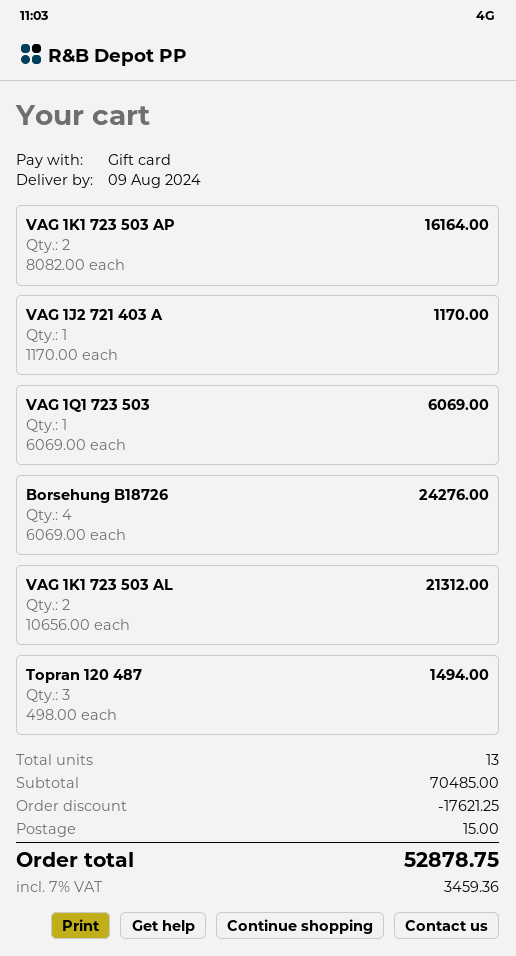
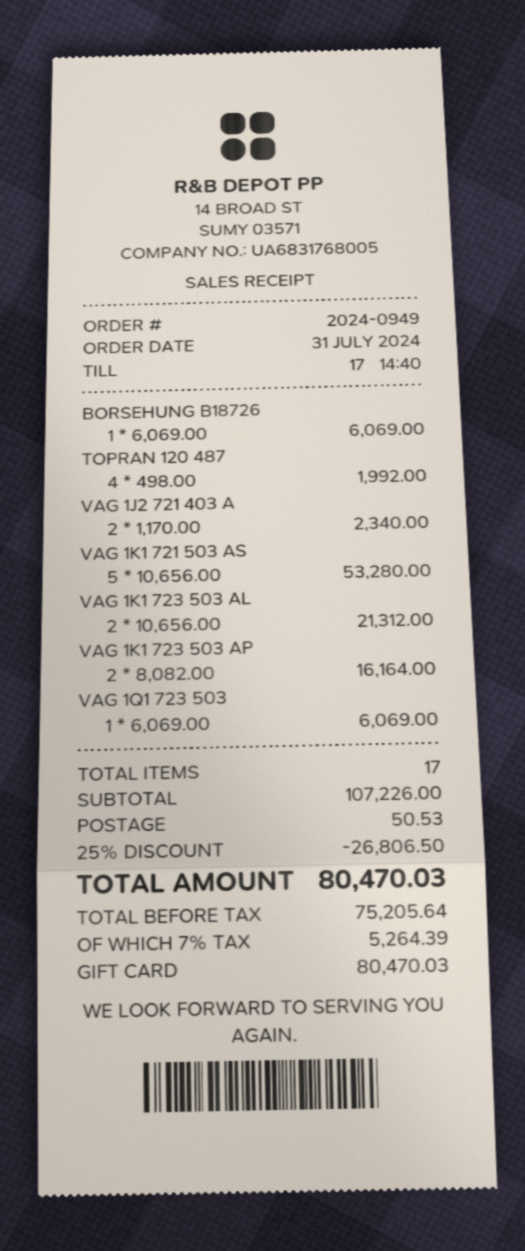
VAG 1J2 721 403 A: 1 x 1170.00 = 1170.00 -> 2 x 1170.00 = 2340.00
Borsehung B18726: 4 x 6069.00 = 24276.00 -> 1 x 6069.00 = 6069.00
Topran 120 487: 3 x 498.00 = 1494.00 -> 4 x 498.00 = 1992.00
VAG 1K1 721 503 AS: none -> 5 x 10656.00 = 53280.00
total quantity: 13 -> 17
subtotal: 70485.00 -> 107226.00
discount: 17621.25 -> 26806.50
shipping: 15.00 -> 50.53
tax: 7% = 3459.36 -> 7% = 5264.39
total: 52878.75 -> 80470.03

